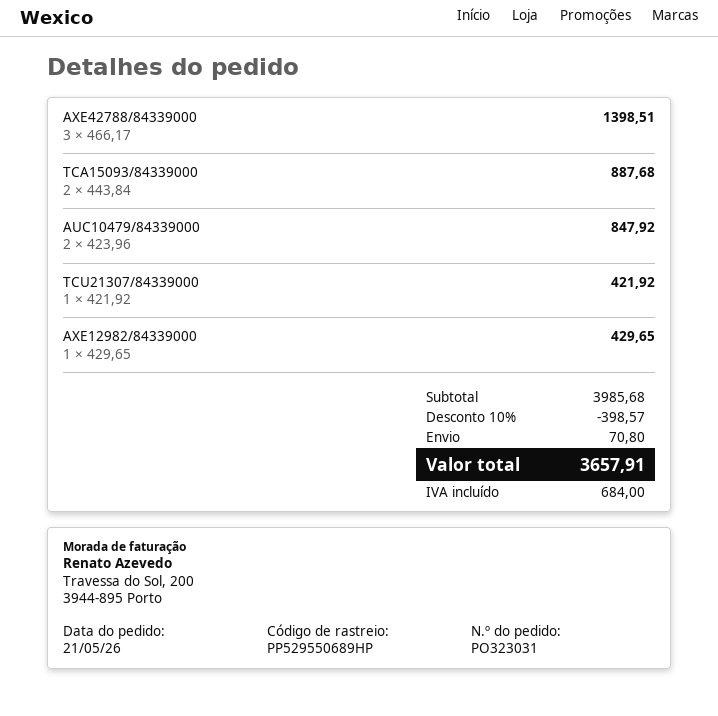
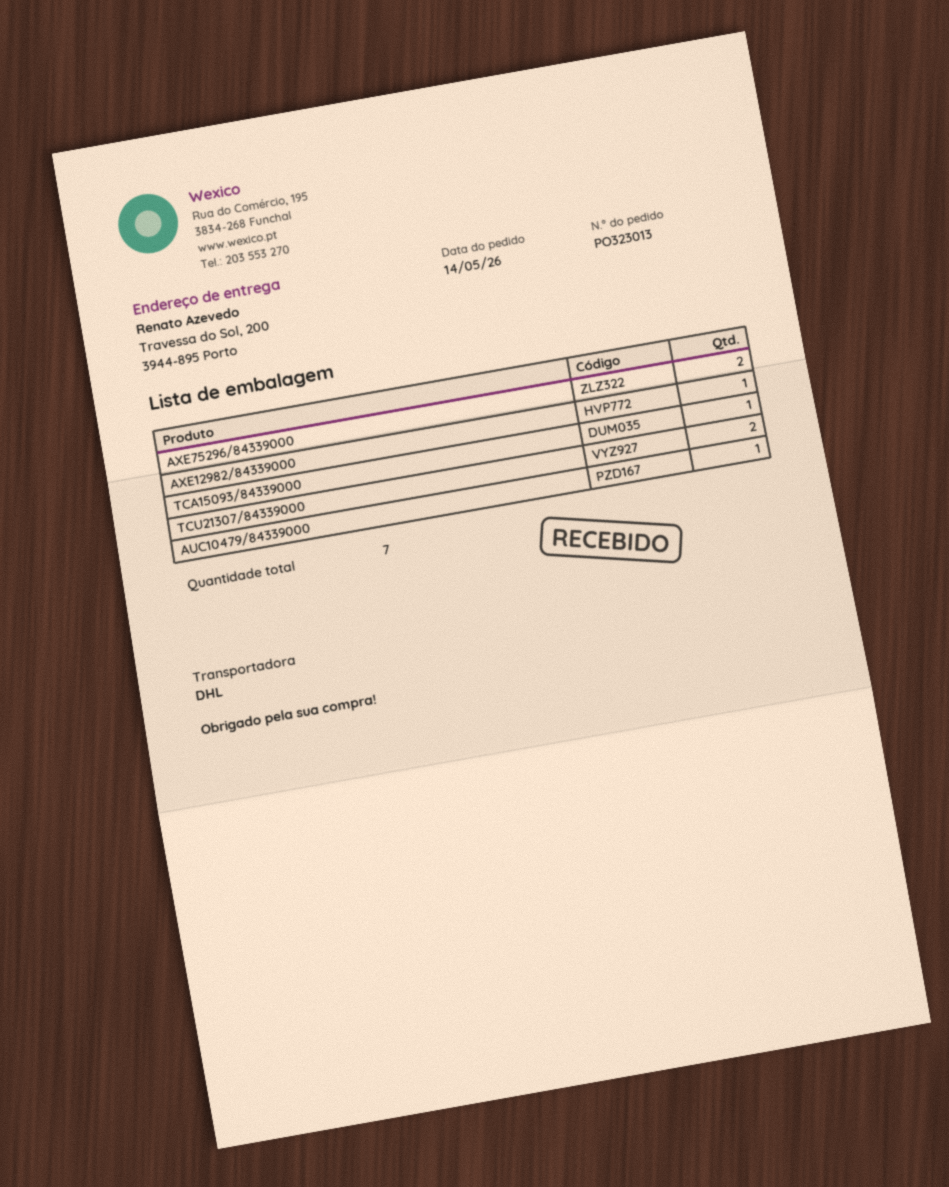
order number: PO323031 -> PO323013
order date: 2026-05-21 -> 2026-05-14
AXE42788/84339000: 3 -> none
TCA15093/84339000: 2 -> 1
AUC10479/84339000: 2 -> 1
TCU21307/84339000: 1 -> 2
AXE75296/84339000: none -> 2

